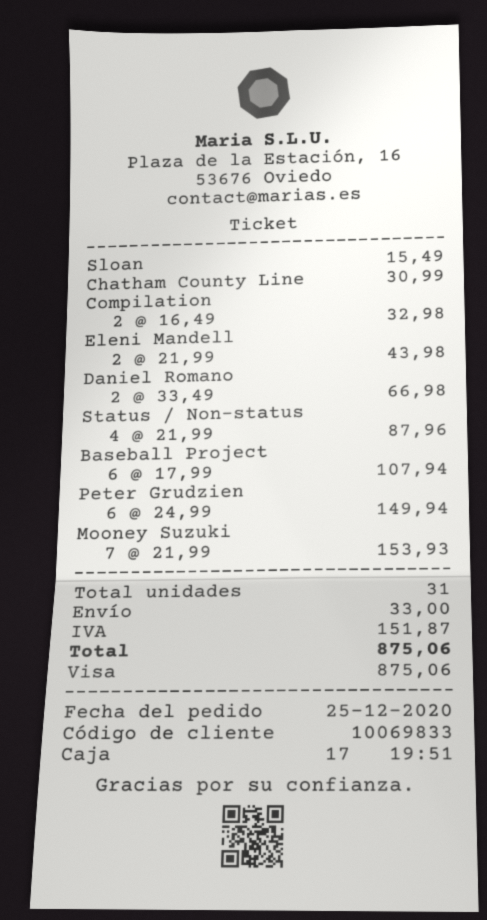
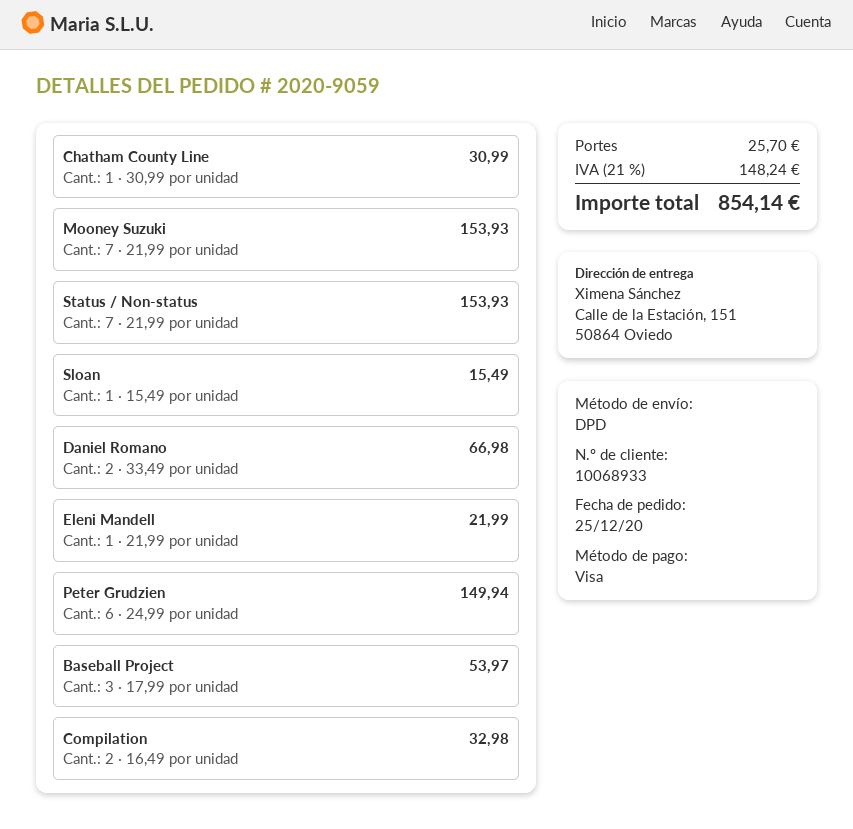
customer number: 10069833 -> 10068933
Eleni Mandell: 2 x 21.99 = 43.98 -> 1 x 21.99 = 21.99
Status / Non-status: 4 x 21.99 = 87.96 -> 7 x 21.99 = 153.93
Baseball Project: 6 x 17.99 = 107.94 -> 3 x 17.99 = 53.97
shipping: 33.00 -> 25.70
tax: 151.87 -> 148.24
total: 875.06 -> 854.14

